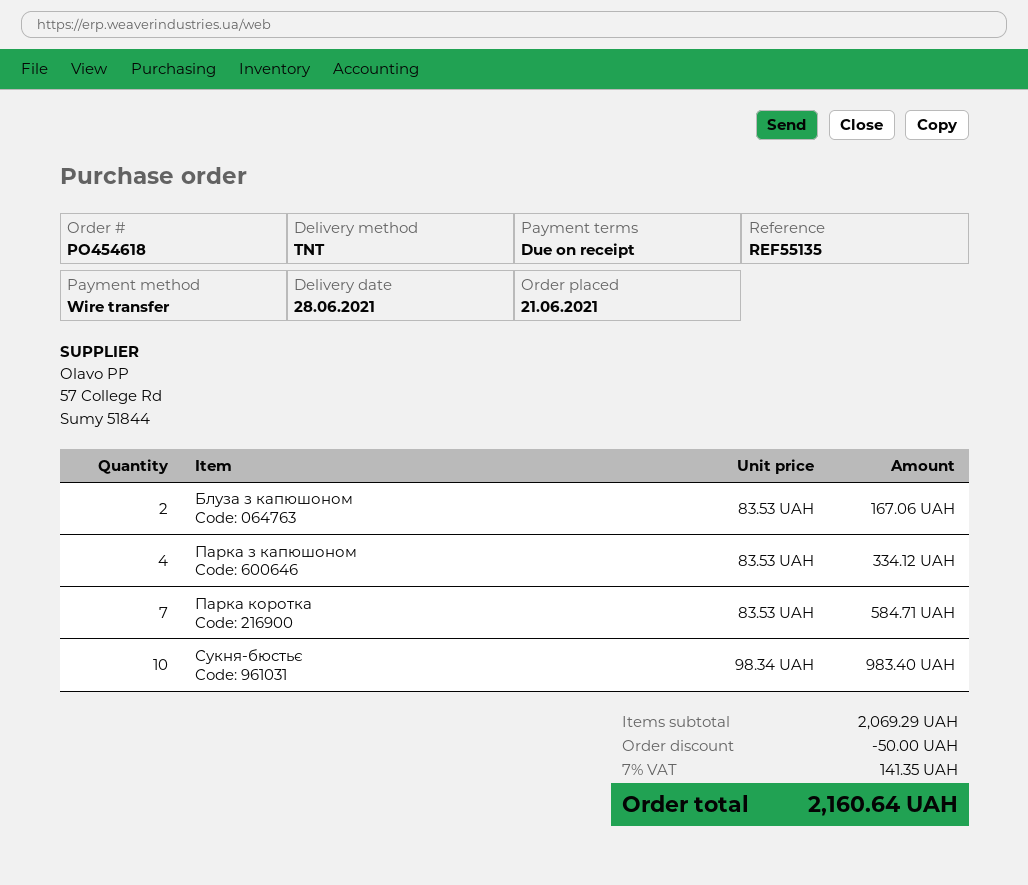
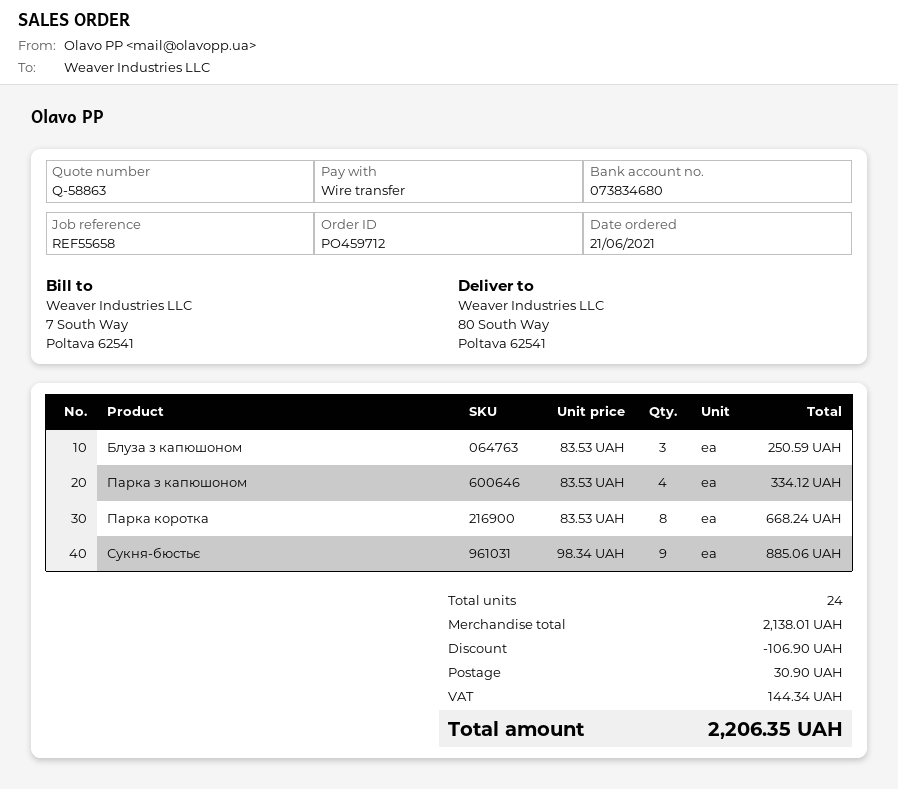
order number: PO454618 -> PO459712
reference: REF55135 -> REF55658
Блуза з капюшоном: 2 x 83.53 = 167.06 -> 3 x 83.53 = 250.59
Парка коротка: 7 x 83.53 = 584.71 -> 8 x 83.53 = 668.24
Сукня-бюстьє: 10 x 98.34 = 983.40 -> 9 x 98.34 = 885.06
subtotal: 2069.29 -> 2138.01
discount: 50.00 -> 106.90
shipping: none -> 30.90
tax: 141.35 -> 144.34
total: 2160.64 -> 2206.35

